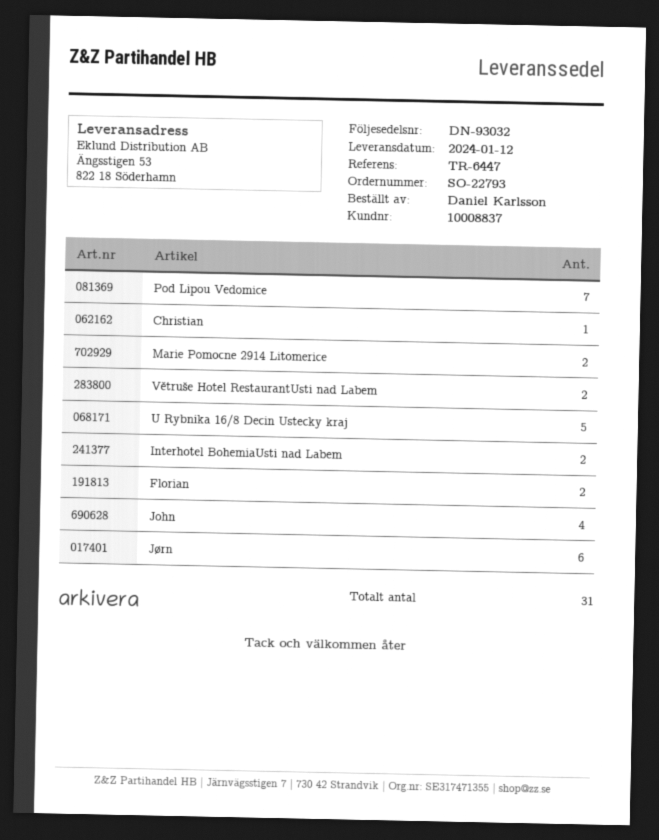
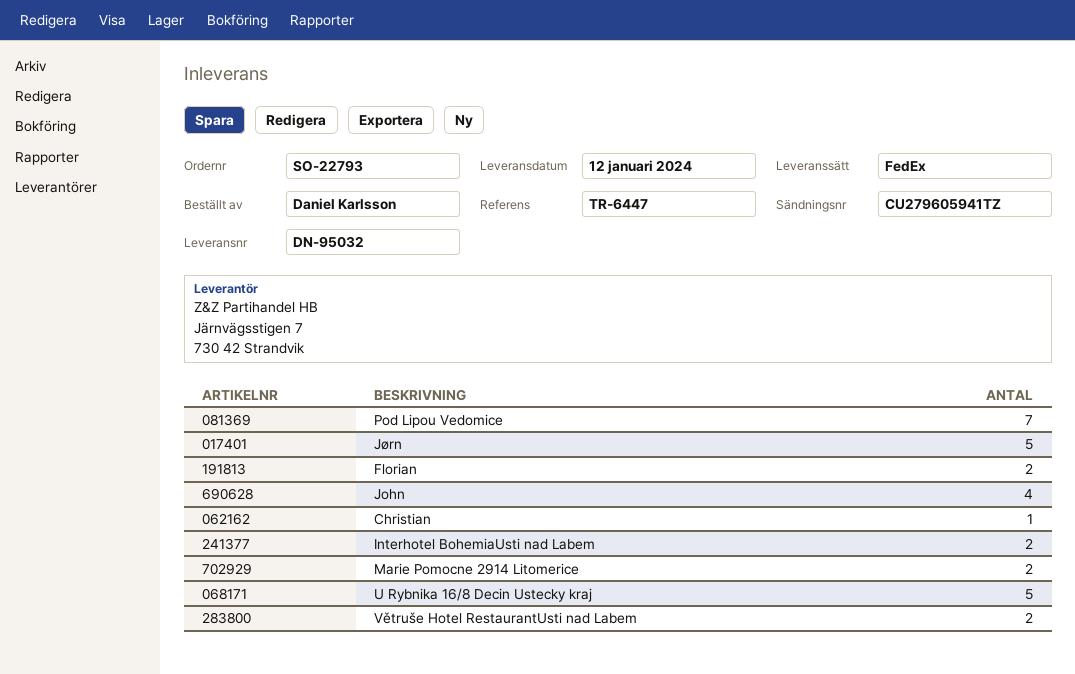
delivery note number: DN-93032 -> DN-95032
Jørn: 6 -> 5

